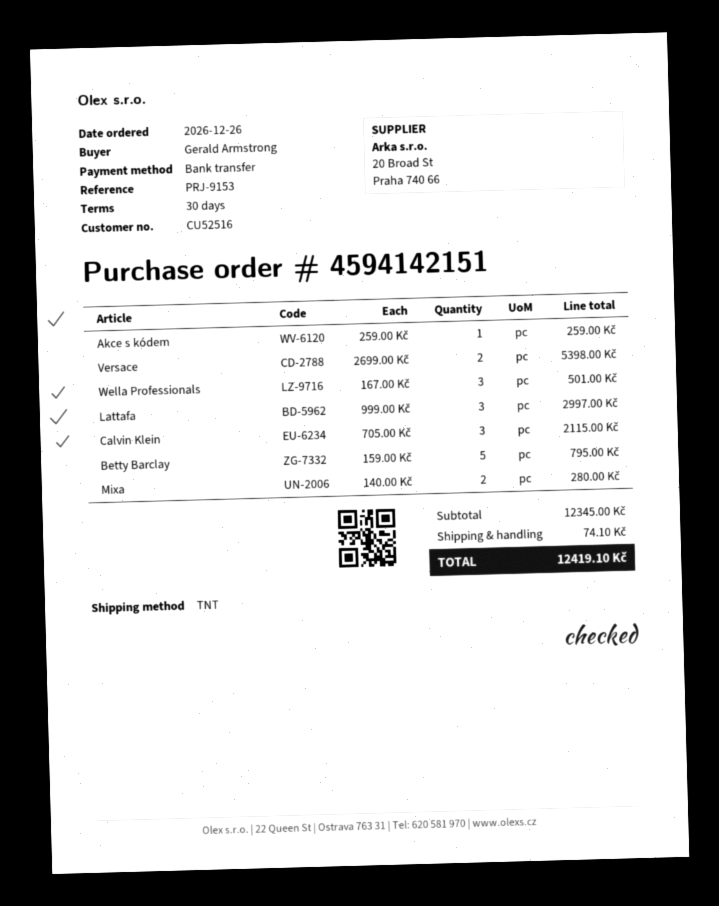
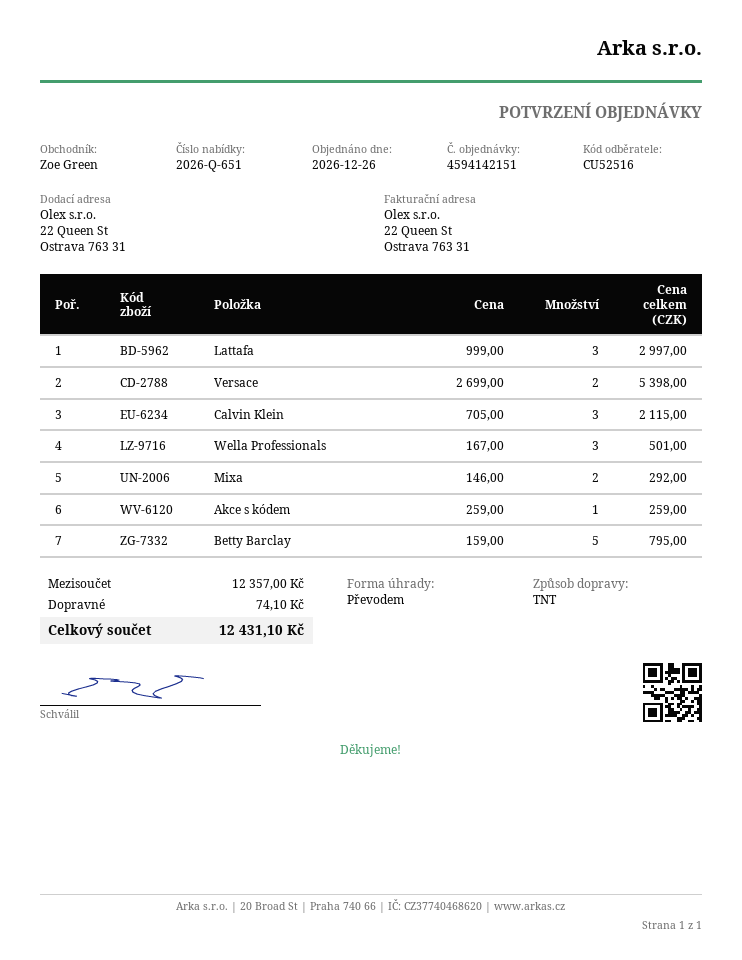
Mixa: 2 x 140.00 = 280.00 -> 2 x 146.00 = 292.00
subtotal: 12345.00 -> 12357.00
total: 12419.10 -> 12431.10

